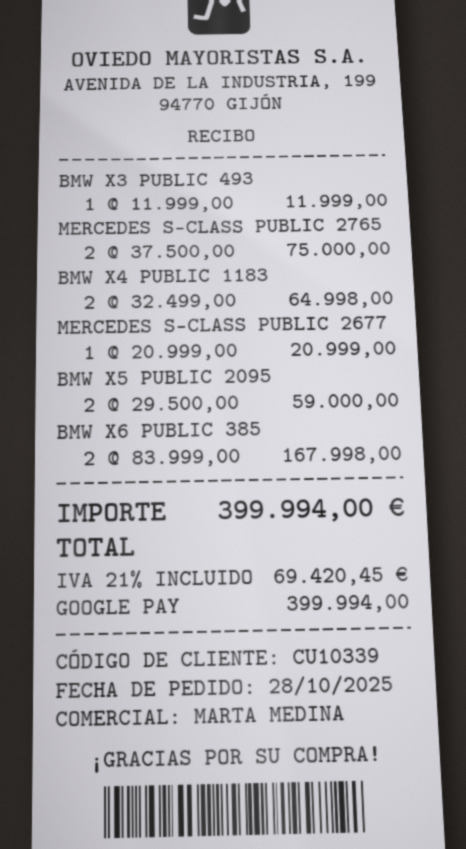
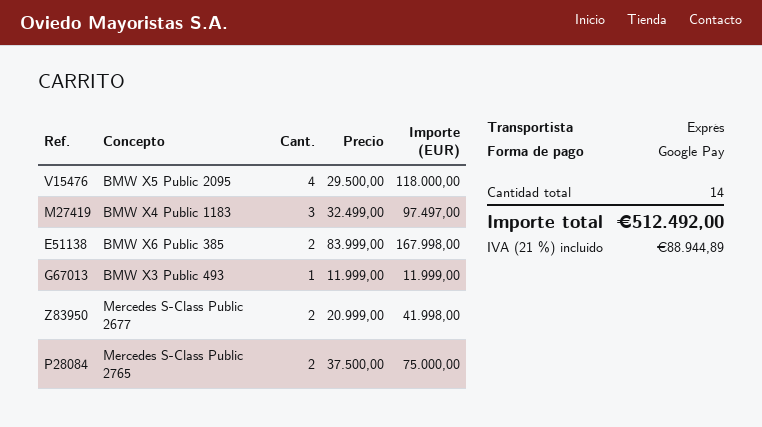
BMW X4 PUBLIC 1183: 2 x 32499.00 = 64998.00 -> 3 x 32499.00 = 97497.00
MERCEDES S-CLASS PUBLIC 2677: 1 x 20999.00 = 20999.00 -> 2 x 20999.00 = 41998.00
BMW X5 PUBLIC 2095: 2 x 29500.00 = 59000.00 -> 4 x 29500.00 = 118000.00
tax: 21% = 69420.45 -> 21% = 88944.89
total: 399994.00 -> 512492.00

